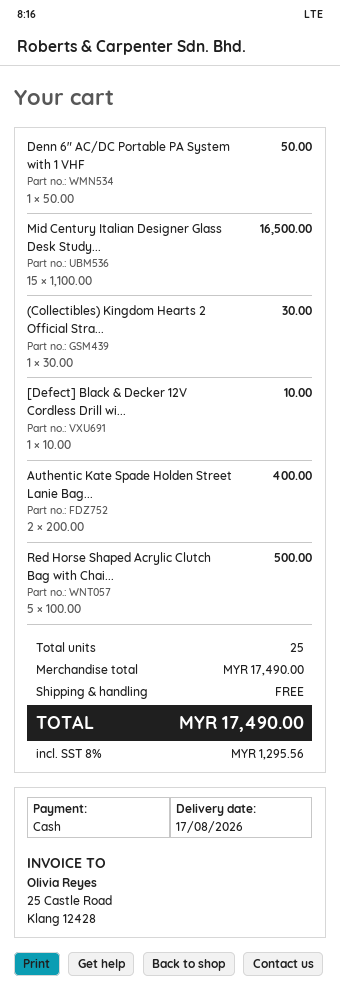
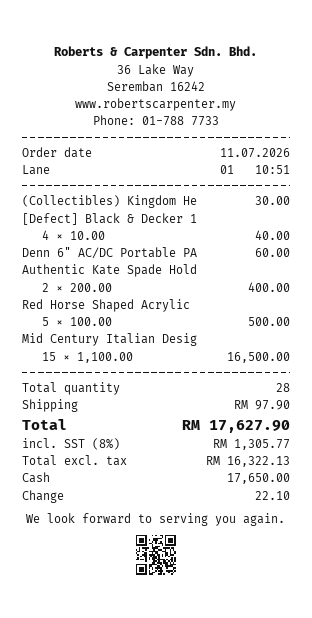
Denn 6" AC/DC Portable PA System with 1 VHF: 1 x 50.00 = 50.00 -> 1 x 60.00 = 60.00
[Defect] Black & Decker 12V Cordless Drill wi...: 1 x 10.00 = 10.00 -> 4 x 10.00 = 40.00
total quantity: 25 -> 28
shipping: 0.00 -> 97.90
tax: 8% = 1295.56 -> 8% = 1305.77
total: 17490.00 -> 17627.90

